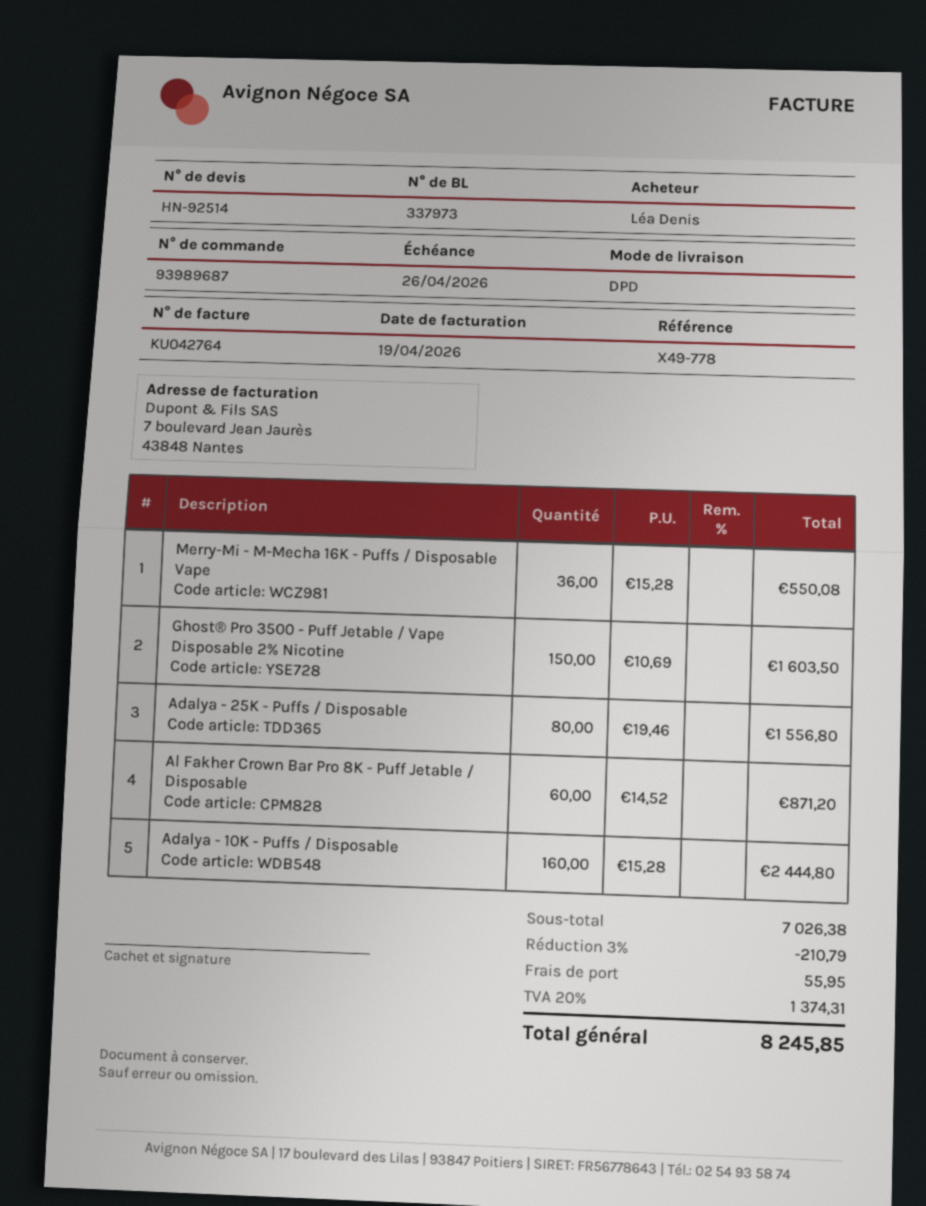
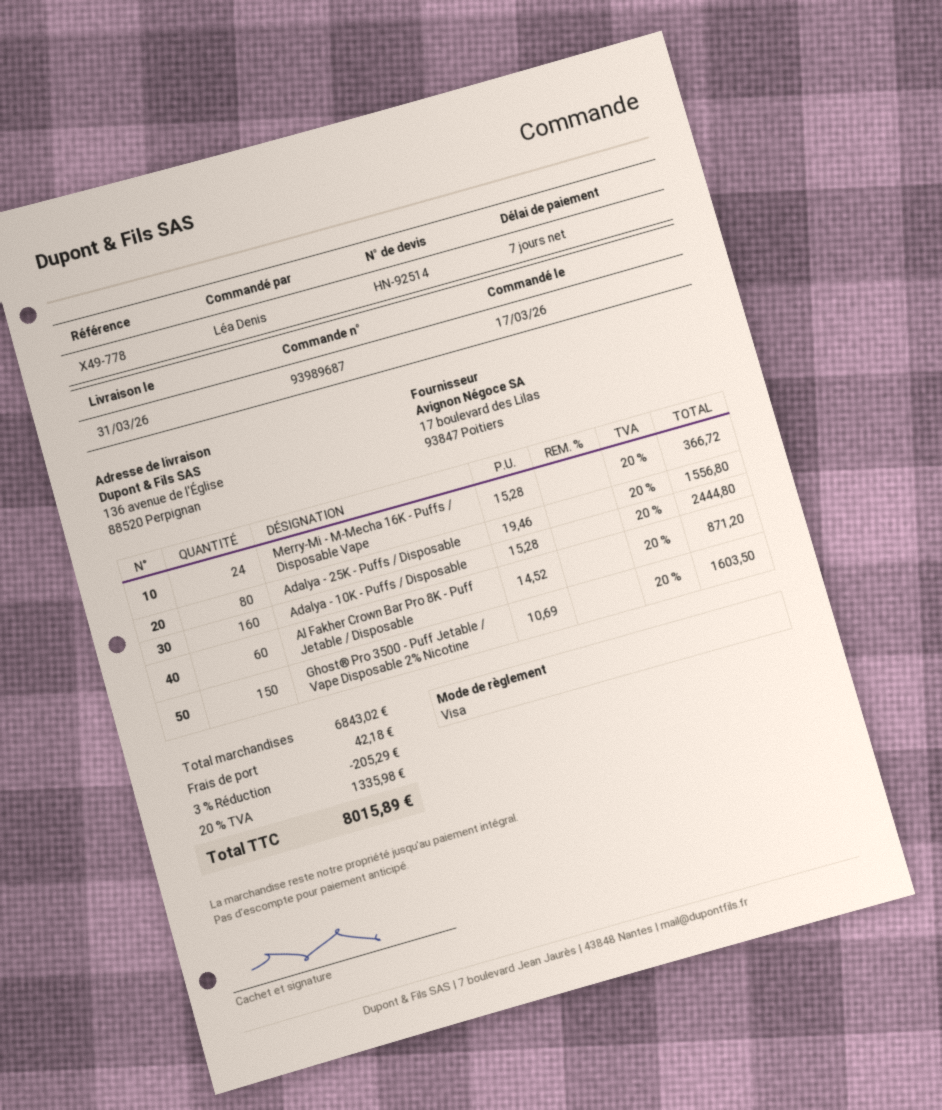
Merry-Mi - M-Mecha 16K - Puffs / Disposable Vape: 36 x 15.28 = 550.08 -> 24 x 15.28 = 366.72
subtotal: 7026.38 -> 6843.02
discount: 3% = 210.79 -> 3% = 205.29
shipping: 55.95 -> 42.18
tax: 20% = 1374.31 -> 20% = 1335.98
total: 8245.85 -> 8015.89

